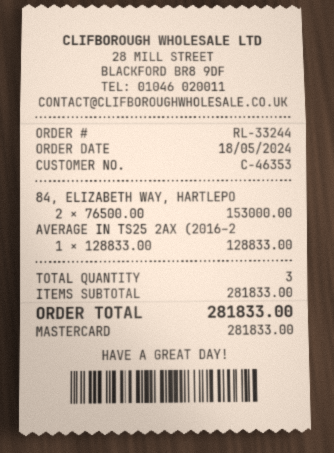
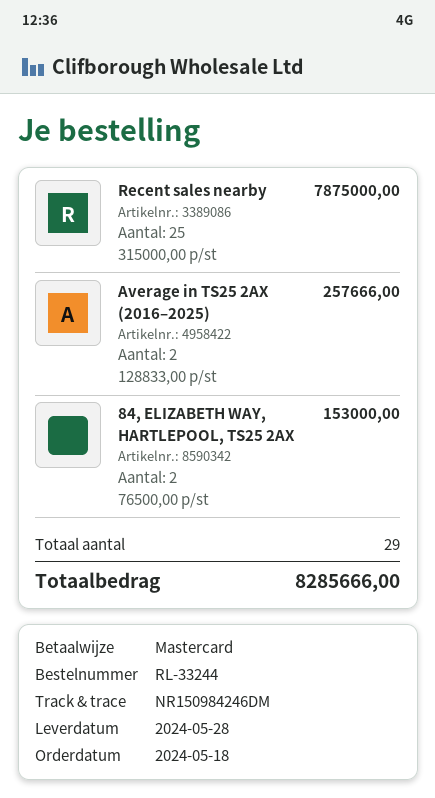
AVERAGE IN TS25 2AX (2016–2: 1 x 128833.00 = 128833.00 -> 2 x 128833.00 = 257666.00
Recent sales nearby: none -> 25 x 315000.00 = 7875000.00
total quantity: 3 -> 29
total: 281833.00 -> 8285666.00

